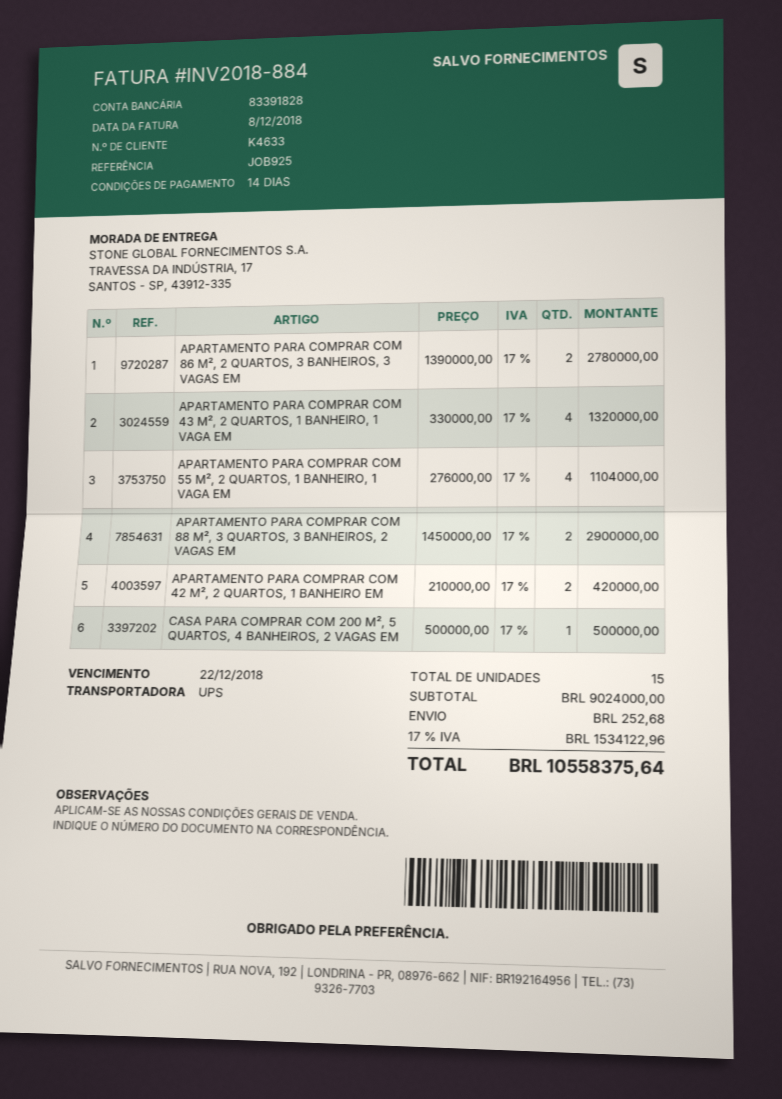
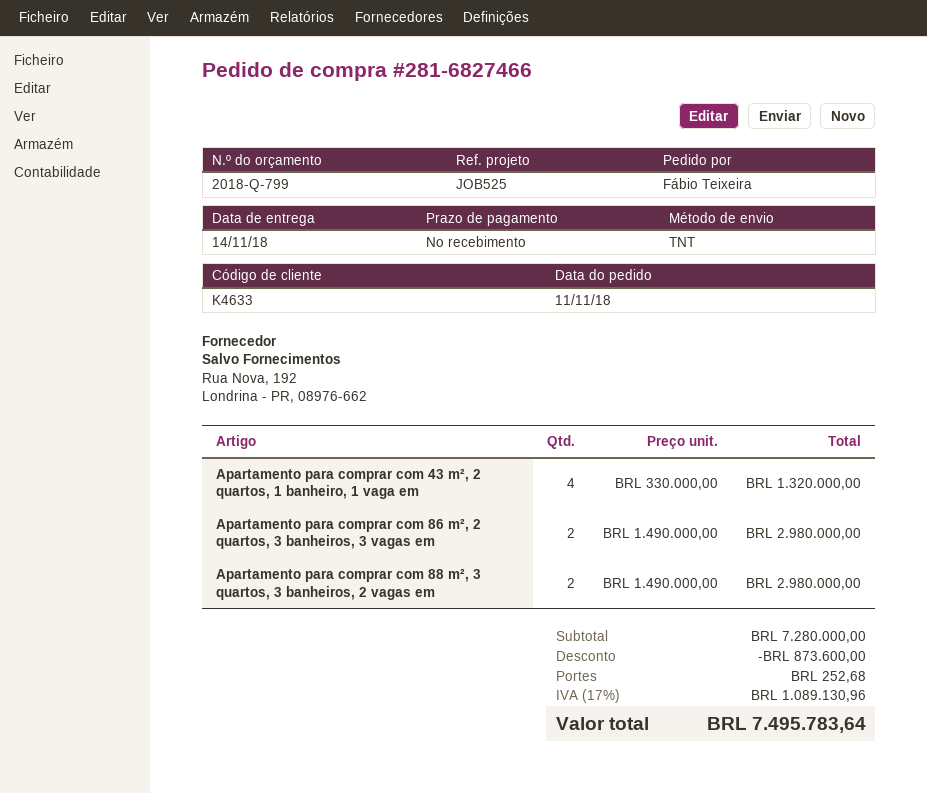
payment terms: 14 days -> on receipt
reference: JOB925 -> JOB525
shipping method: UPS -> TNT
APARTAMENTO PARA COMPRAR COM 86 M², 2 QUARTOS, 3 BANHEIROS, 3 VAGAS EM: 2 x 1390000.00 = 2780000.00 -> 2 x 1490000.00 = 2980000.00
APARTAMENTO PARA COMPRAR COM 55 M², 2 QUARTOS, 1 BANHEIRO, 1 VAGA EM: 4 x 276000.00 = 1104000.00 -> none
APARTAMENTO PARA COMPRAR COM 88 M², 3 QUARTOS, 3 BANHEIROS, 2 VAGAS EM: 2 x 1450000.00 = 2900000.00 -> 2 x 1490000.00 = 2980000.00
APARTAMENTO PARA COMPRAR COM 42 M², 2 QUARTOS, 1 BANHEIRO EM: 2 x 210000.00 = 420000.00 -> none
CASA PARA COMPRAR COM 200 M², 5 QUARTOS, 4 BANHEIROS, 2 VAGAS EM: 1 x 500000.00 = 500000.00 -> none
subtotal: 9024000.00 -> 7280000.00
discount: none -> 873600.00
tax: 17% = 1534122.96 -> 17% = 1089130.96
total: 10558375.64 -> 7495783.64

